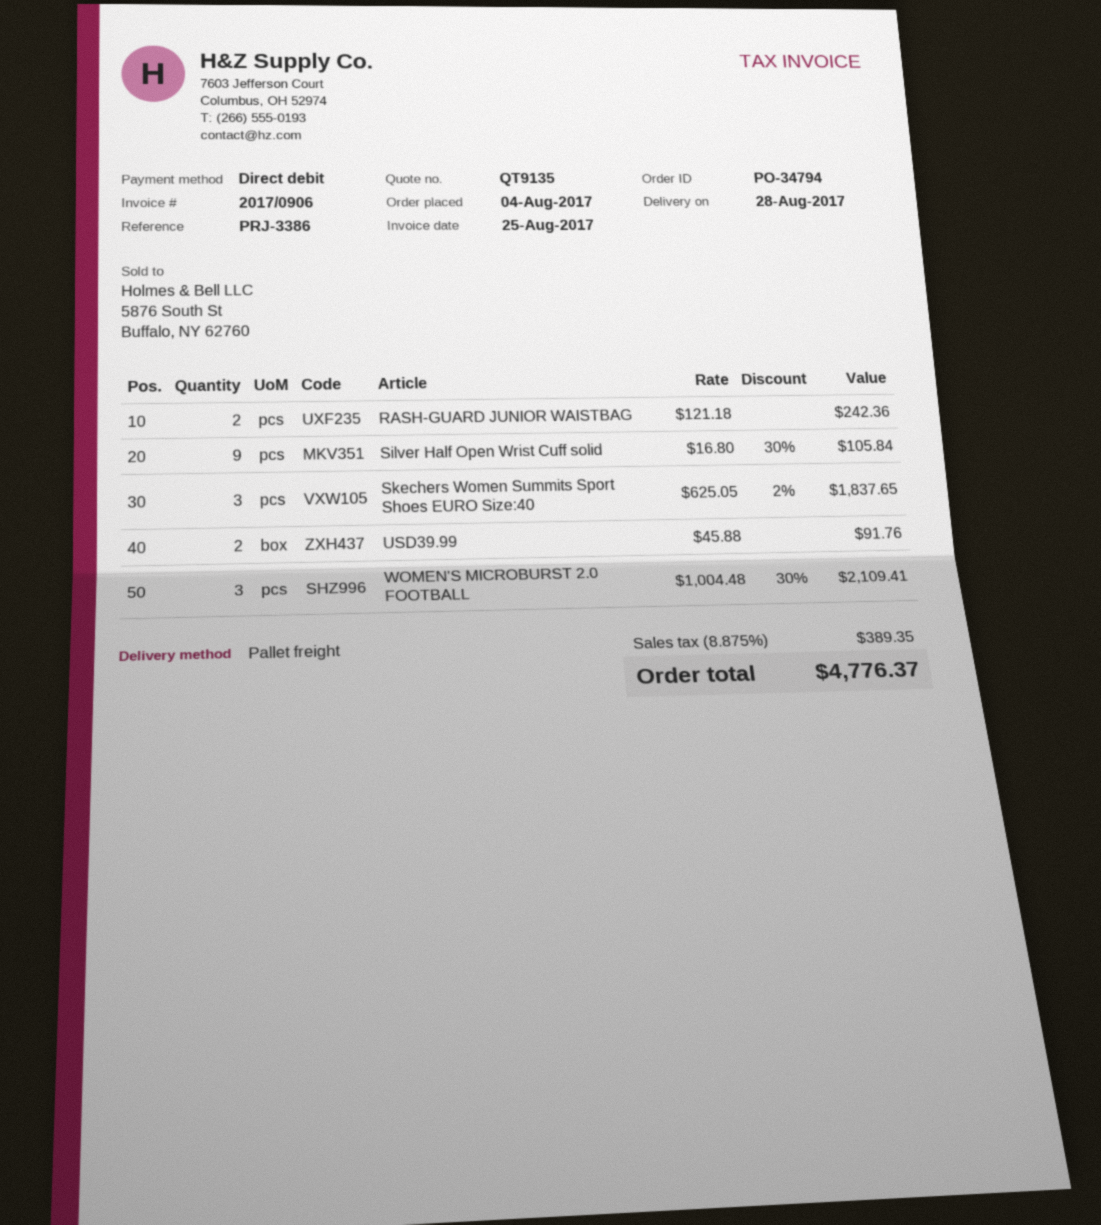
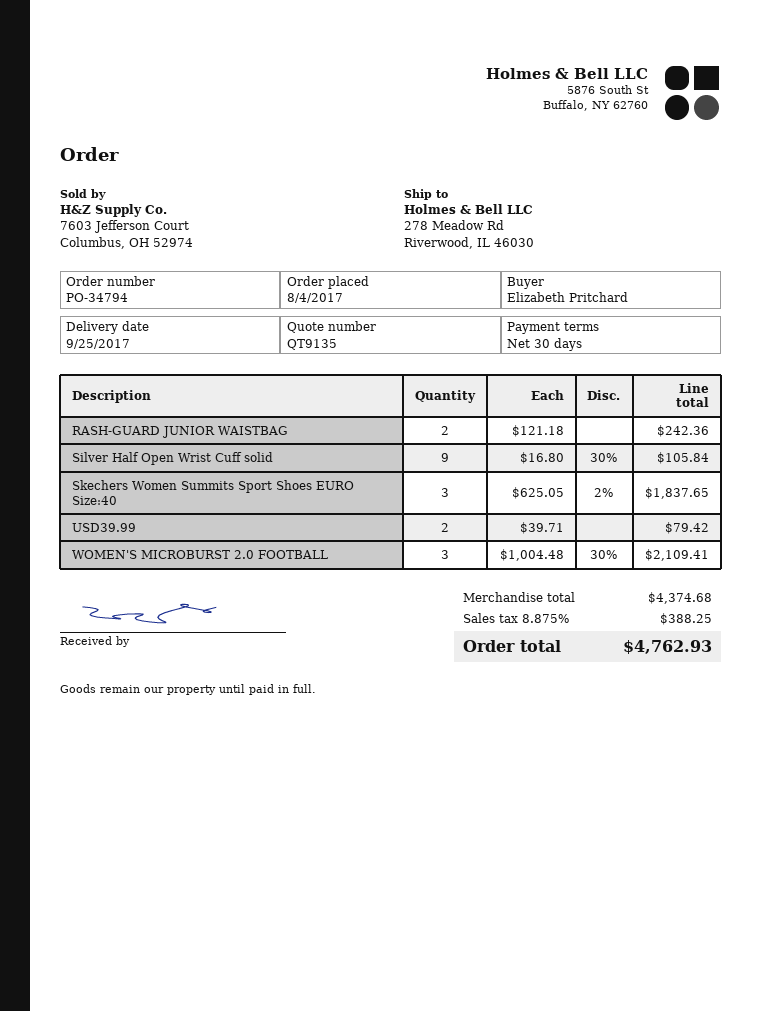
delivery date: 2017-08-28 -> 2017-09-25
USD39.99: 2 x 45.88 = 91.76 -> 2 x 39.71 = 79.42
tax: 8.875% = 389.35 -> 8.875% = 388.25
total: 4776.37 -> 4762.93

